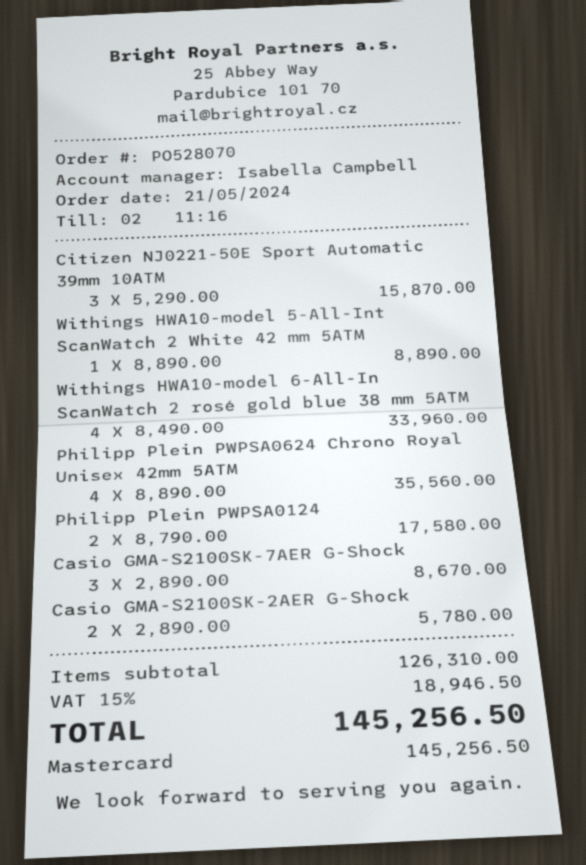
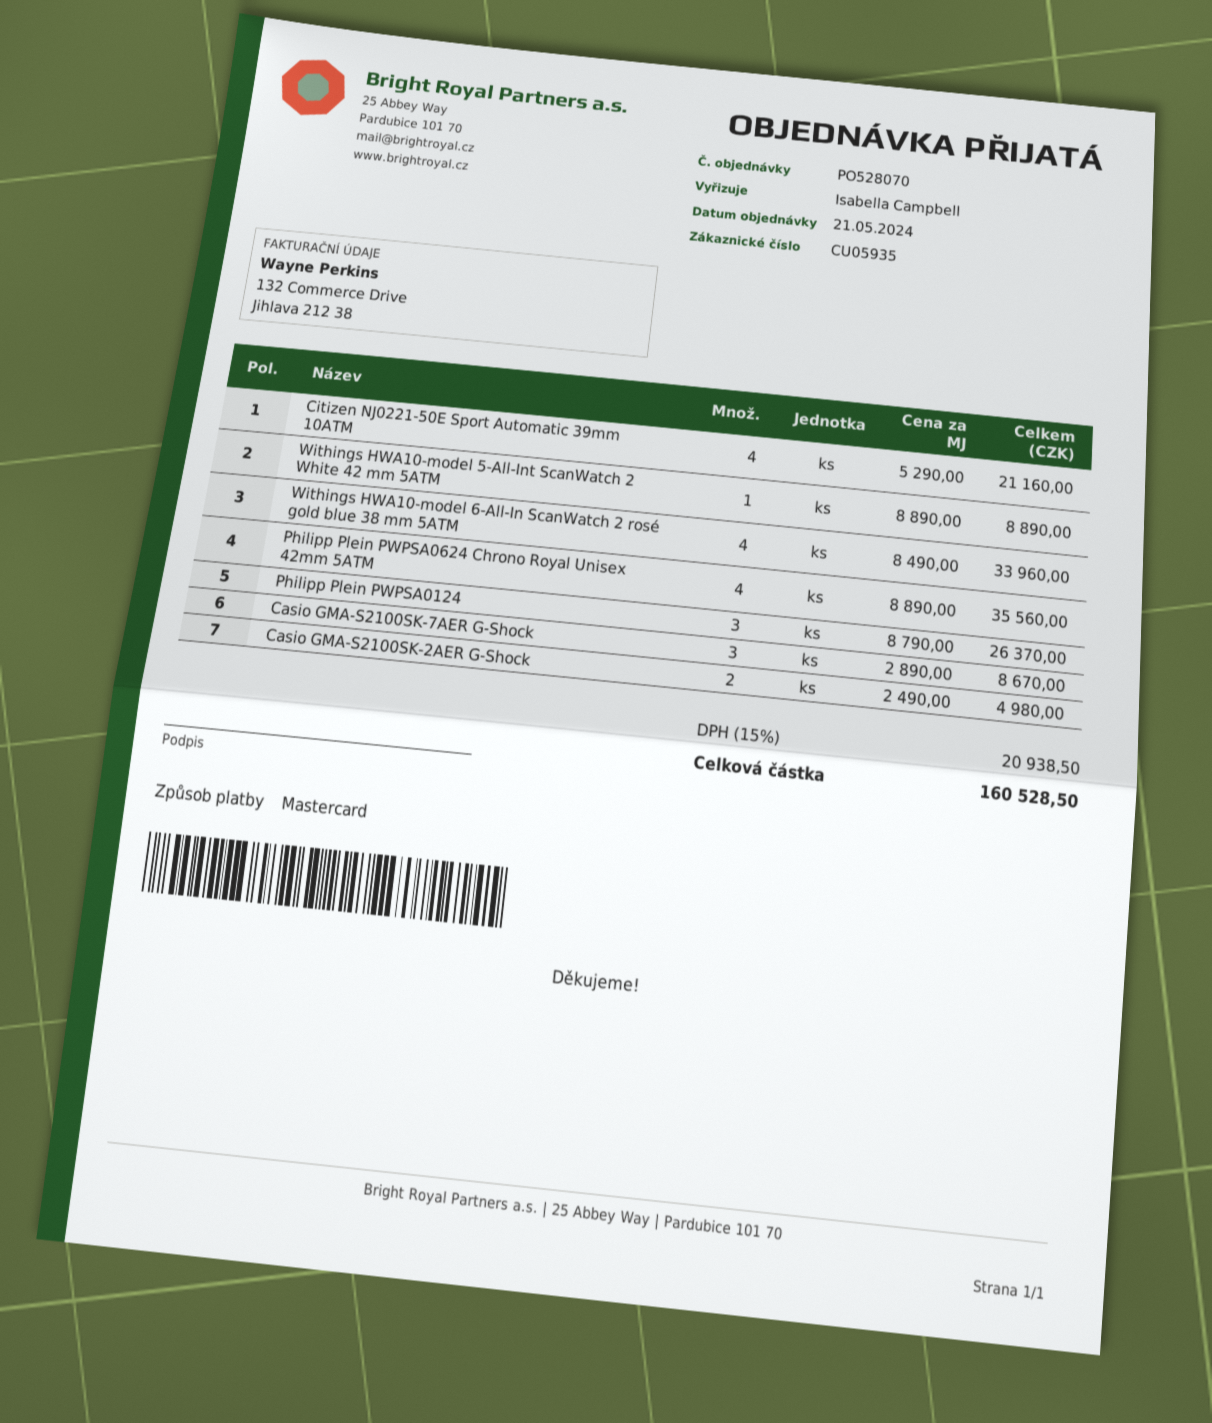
Citizen NJ0221-50E Sport Automatic 39mm 10ATM: 3 x 5290.00 = 15870.00 -> 4 x 5290.00 = 21160.00
Philipp Plein PWPSA0124: 2 x 8790.00 = 17580.00 -> 3 x 8790.00 = 26370.00
Casio GMA-S2100SK-2AER G-Shock: 2 x 2890.00 = 5780.00 -> 2 x 2490.00 = 4980.00
tax: 15% = 18946.50 -> 15% = 20938.50
total: 145256.50 -> 160528.50

